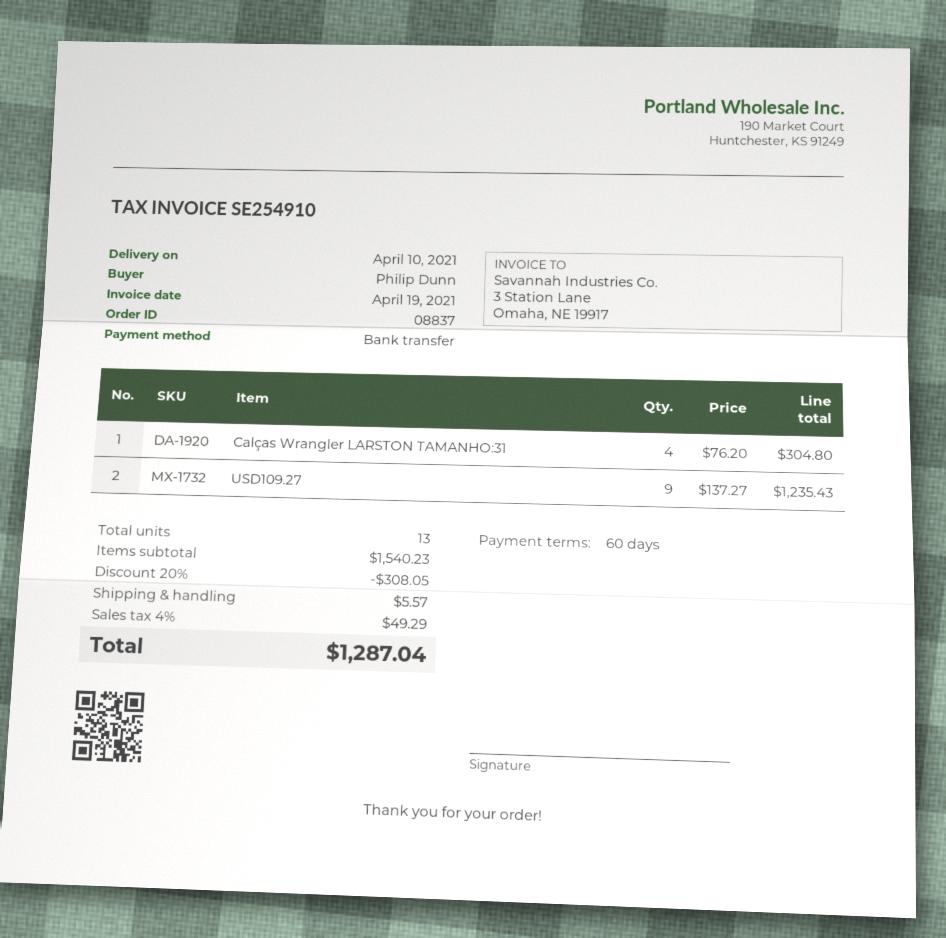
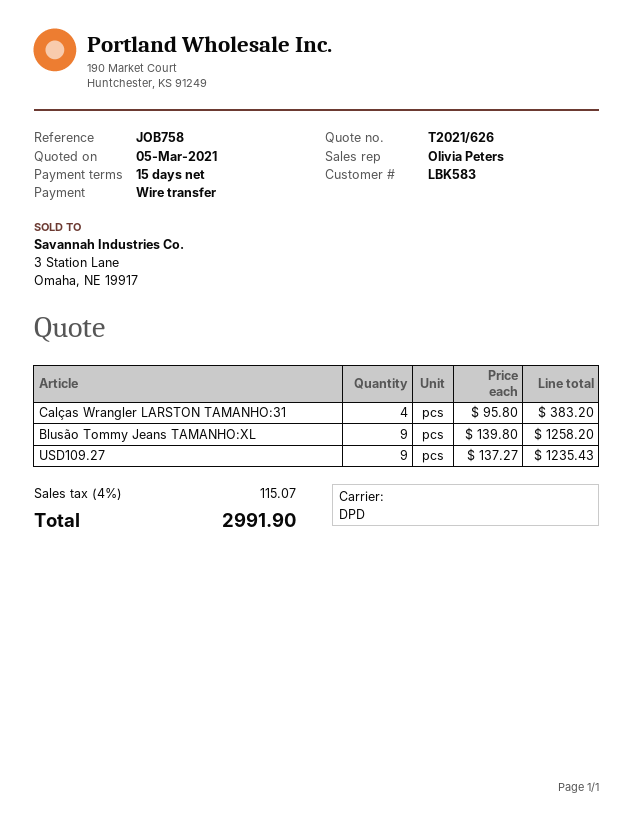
payment terms: 60 days -> 15 days
Calças Wrangler LARSTON TAMANHO:31: 4 x 76.20 = 304.80 -> 4 x 95.80 = 383.20
Blusão Tommy Jeans TAMANHO:XL: none -> 9 x 139.80 = 1258.20
discount: 20% = 308.05 -> none
shipping: 5.57 -> none
tax: 4% = 49.29 -> 4% = 115.07
total: 1287.04 -> 2991.90

